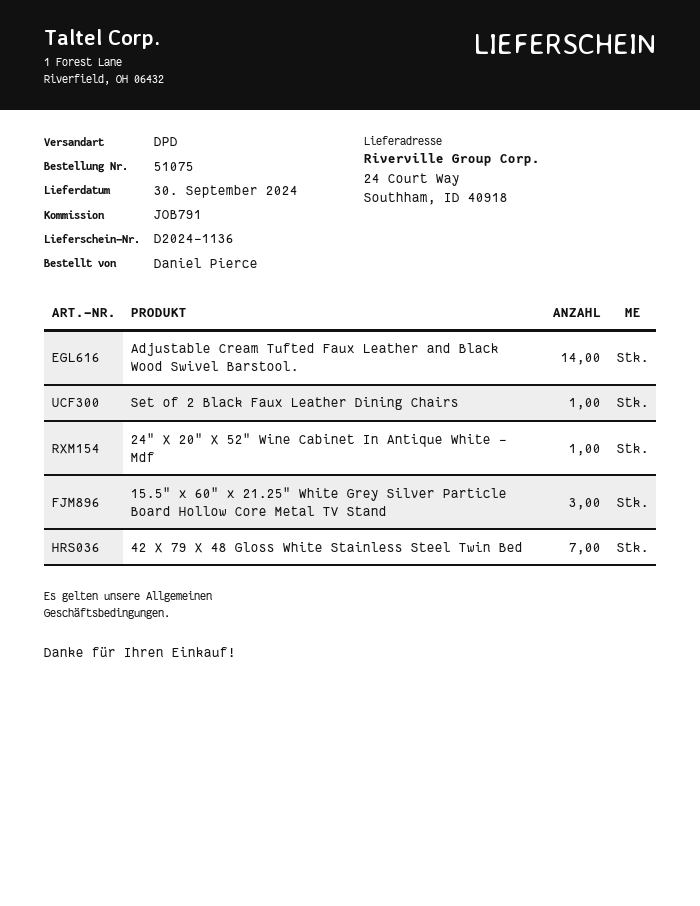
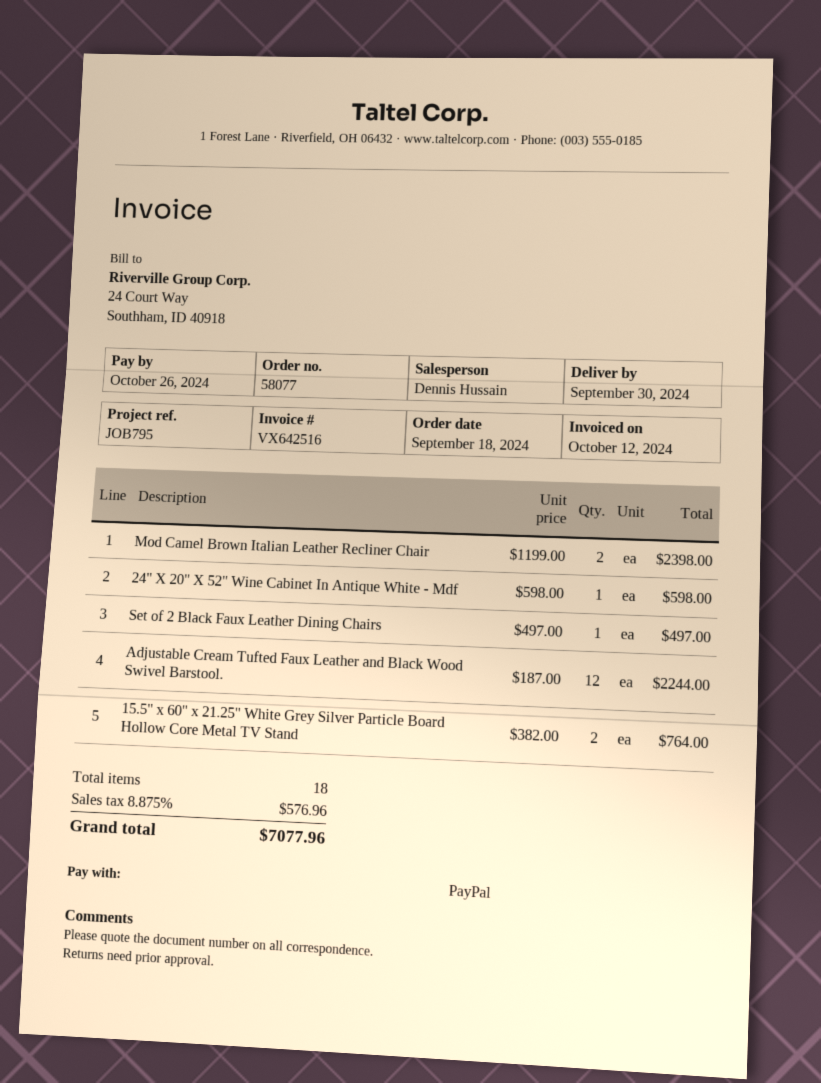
order number: 51075 -> 58077
reference: JOB791 -> JOB795
Adjustable Cream Tufted Faux Leather and Black Wood Swivel Barstool.: 14 -> 12
15.5" x 60" x 21.25" White Grey Silver Particle Board Hollow Core Metal TV Stand: 3 -> 2
42 X 79 X 48 Gloss White Stainless Steel Twin Bed: 7 -> none
Mod Camel Brown Italian Leather Recliner Chair: none -> 2

